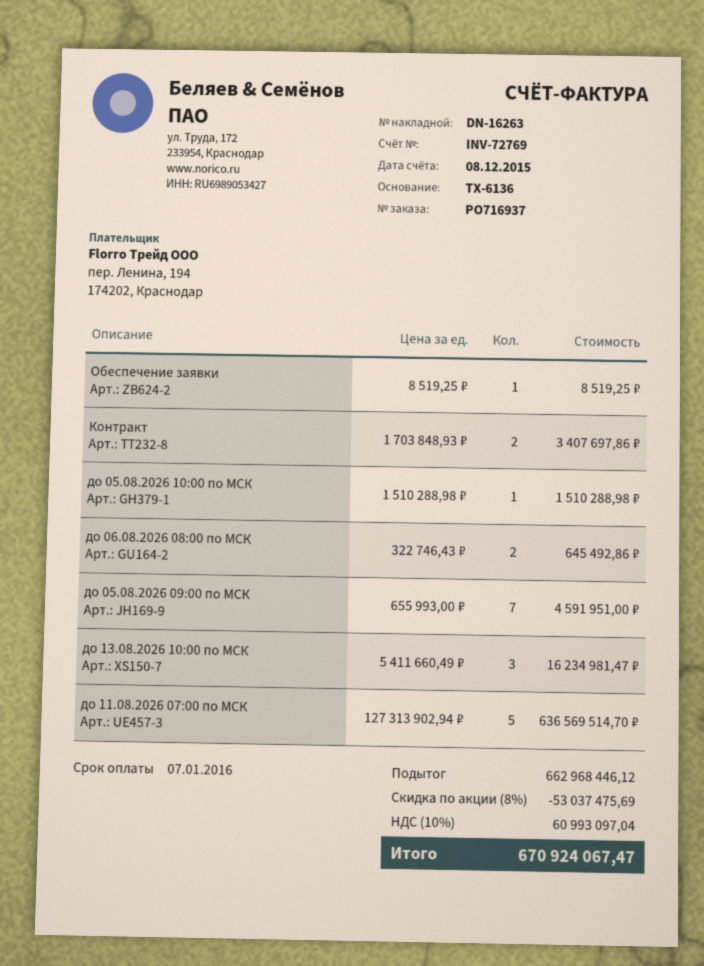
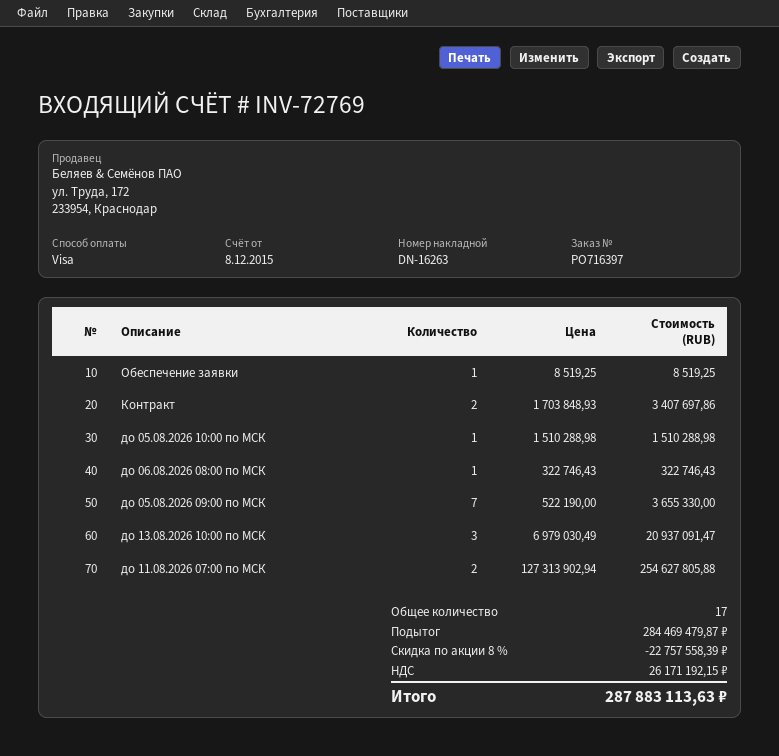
order number: PO716937 -> PO716397
до 06.08.2026 08:00 по МСК: 2 x 322746.43 = 645492.86 -> 1 x 322746.43 = 322746.43
до 05.08.2026 09:00 по МСК: 7 x 655993.00 = 4591951.00 -> 7 x 522190.00 = 3655330.00
до 13.08.2026 10:00 по МСК: 3 x 5411660.49 = 16234981.47 -> 3 x 6979030.49 = 20937091.47
до 11.08.2026 07:00 по МСК: 5 x 127313902.94 = 636569514.70 -> 2 x 127313902.94 = 254627805.88
subtotal: 662968446.12 -> 284469479.87
discount: 8% = 53037475.69 -> 8% = 22757558.39
tax: 60993097.04 -> 26171192.15
total: 670924067.47 -> 287883113.63

